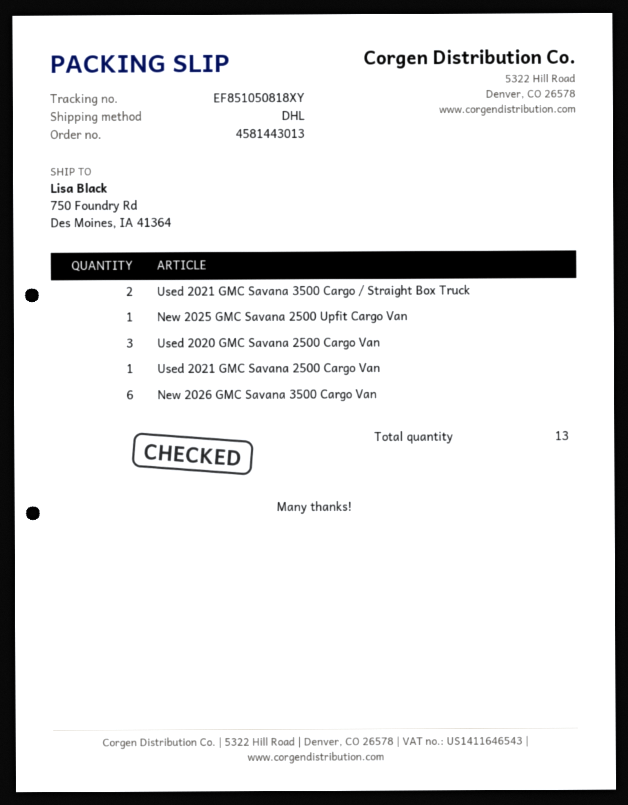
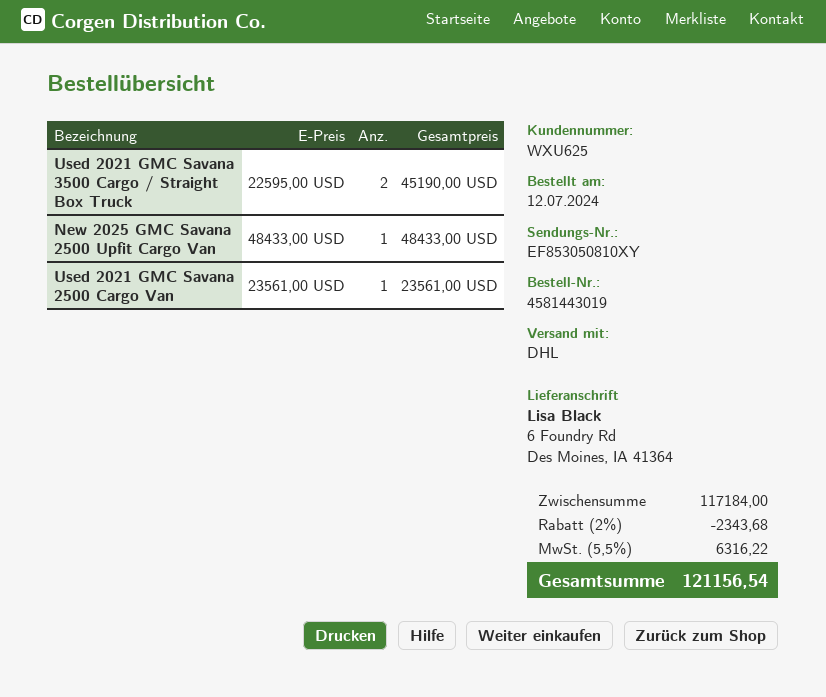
order number: 4581443013 -> 4581443019
tracking number: EF851050818XY -> EF853050810XY
ship to: 750 Foundry Rd, Des Moines, IA 41364 -> 6 Foundry Rd, Des Moines, IA 41364
Used 2020 GMC Savana 2500 Cargo Van: 3 -> none
New 2026 GMC Savana 3500 Cargo Van: 6 -> none

